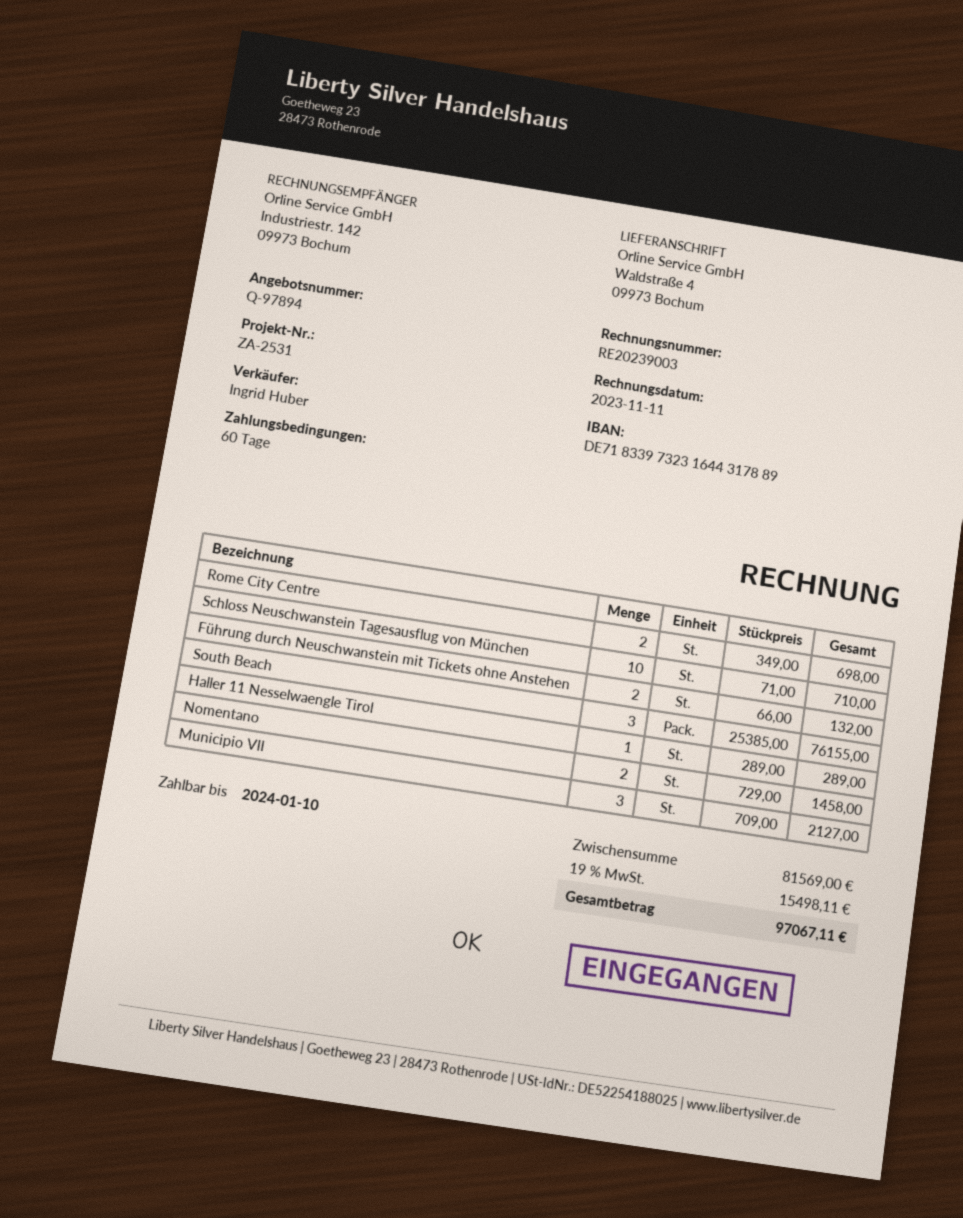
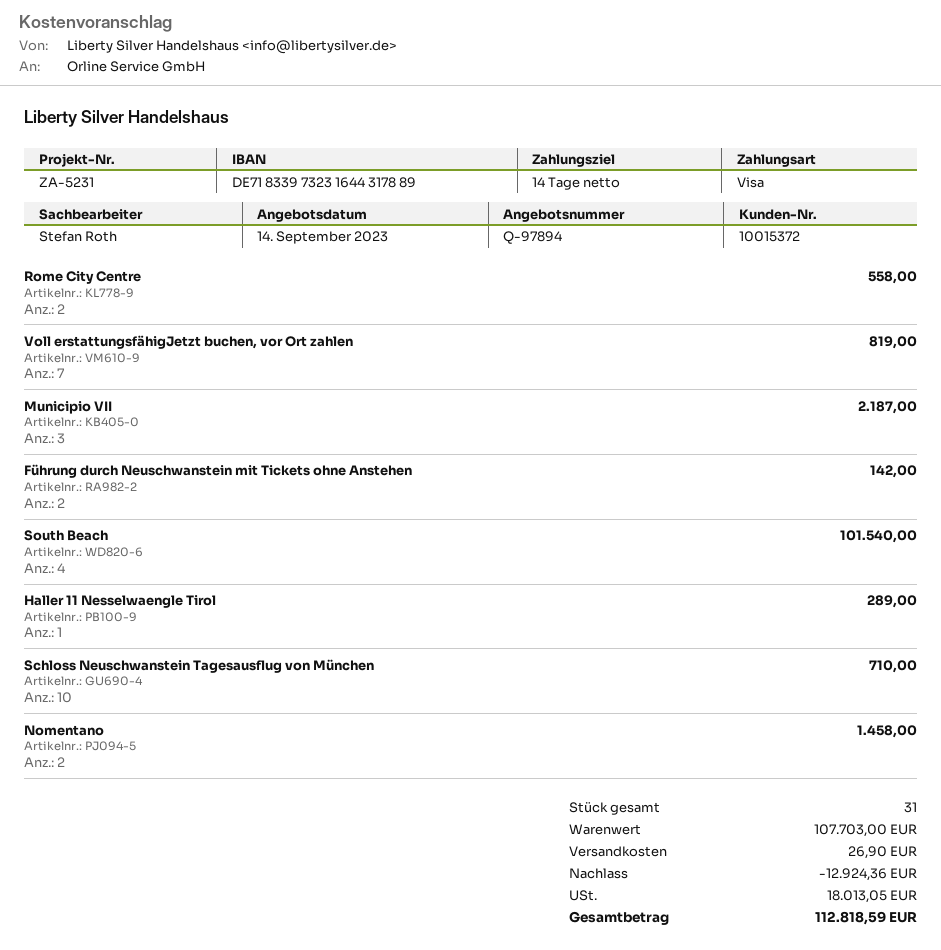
payment terms: 60 days -> 14 days
reference: ZA-2531 -> ZA-5231
sales rep: Ingrid Huber -> Stefan Roth
Rome City Centre: 2 for 698.00 -> 2 for 558.00
Führung durch Neuschwanstein mit Tickets ohne Anstehen: 2 for 132.00 -> 2 for 142.00
South Beach: 3 for 76155.00 -> 4 for 101540.00
Municipio VII: 3 for 2127.00 -> 3 for 2187.00
Voll erstattungsfähigJetzt buchen, vor Ort zahlen: none -> 7 for 819.00
subtotal: 81569.00 -> 107703.00
discount: none -> 12924.36
shipping: none -> 26.90
tax: 15498.11 -> 18013.05
total: 97067.11 -> 112818.59

